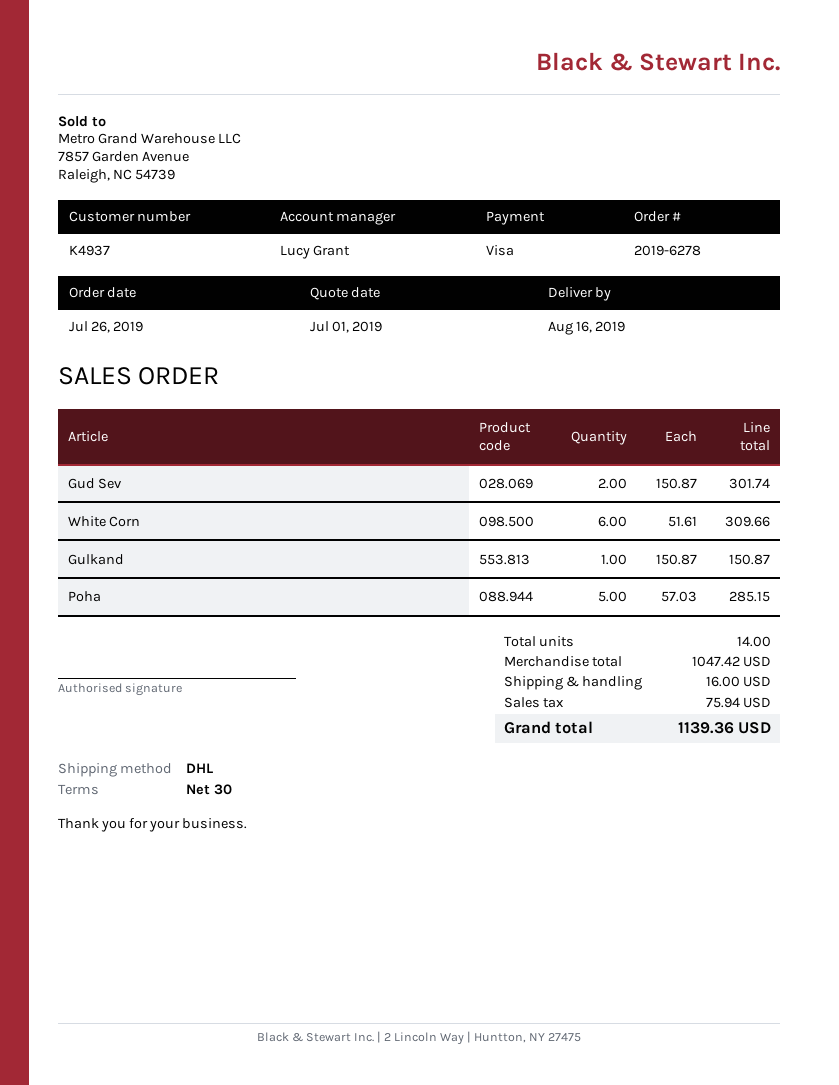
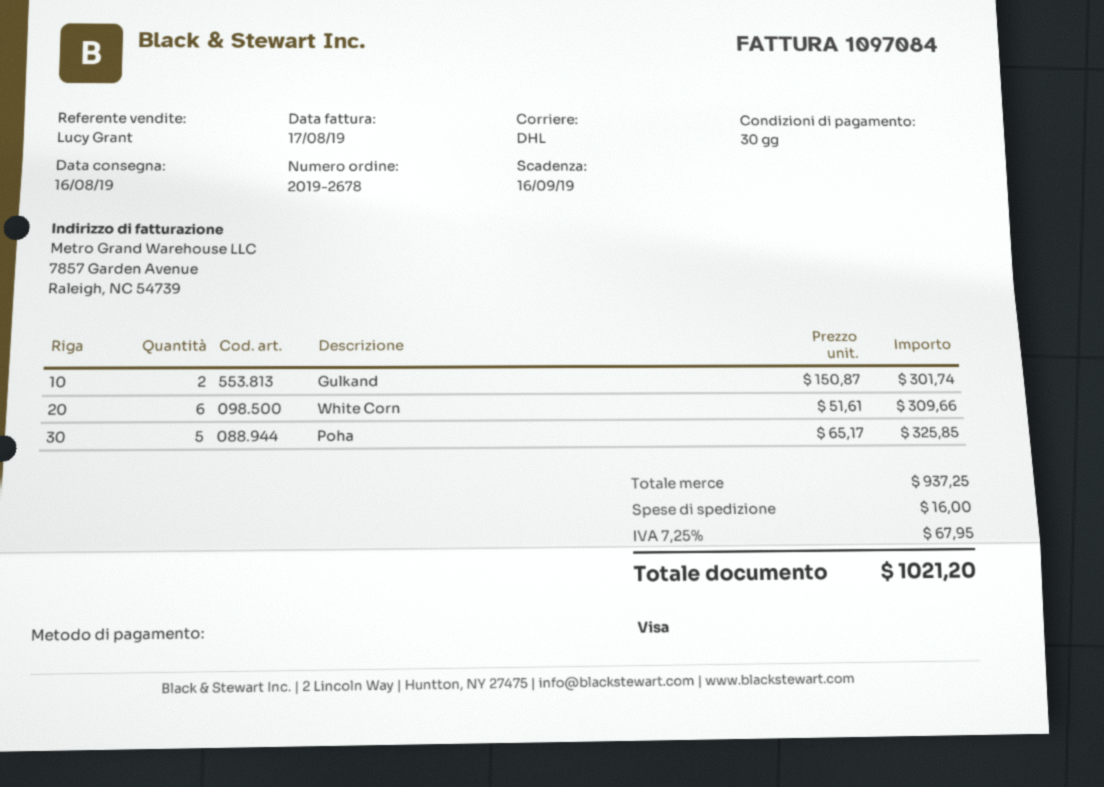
order number: 2019-6278 -> 2019-2678
Gud Sev: 2 x 150.87 = 301.74 -> none
Gulkand: 1 x 150.87 = 150.87 -> 2 x 150.87 = 301.74
Poha: 5 x 57.03 = 285.15 -> 5 x 65.17 = 325.85
subtotal: 1047.42 -> 937.25
tax: 75.94 -> 67.95
total: 1139.36 -> 1021.20

